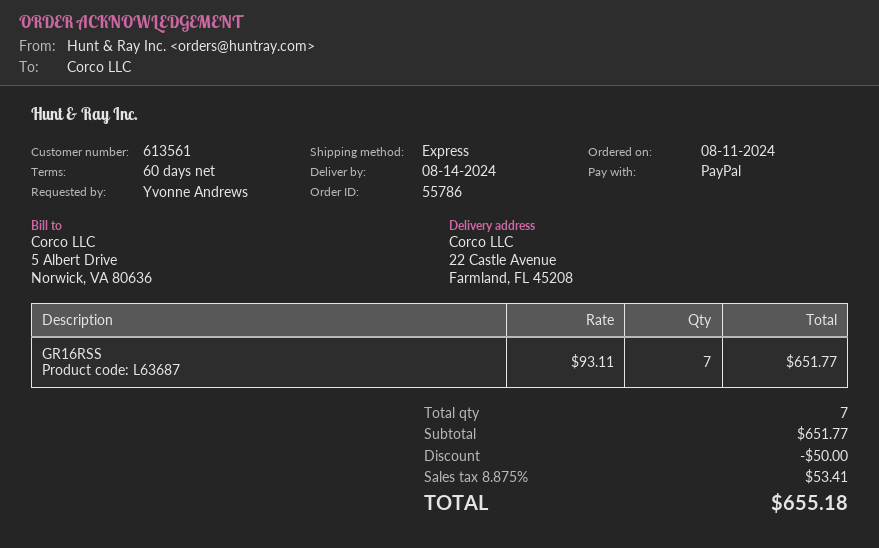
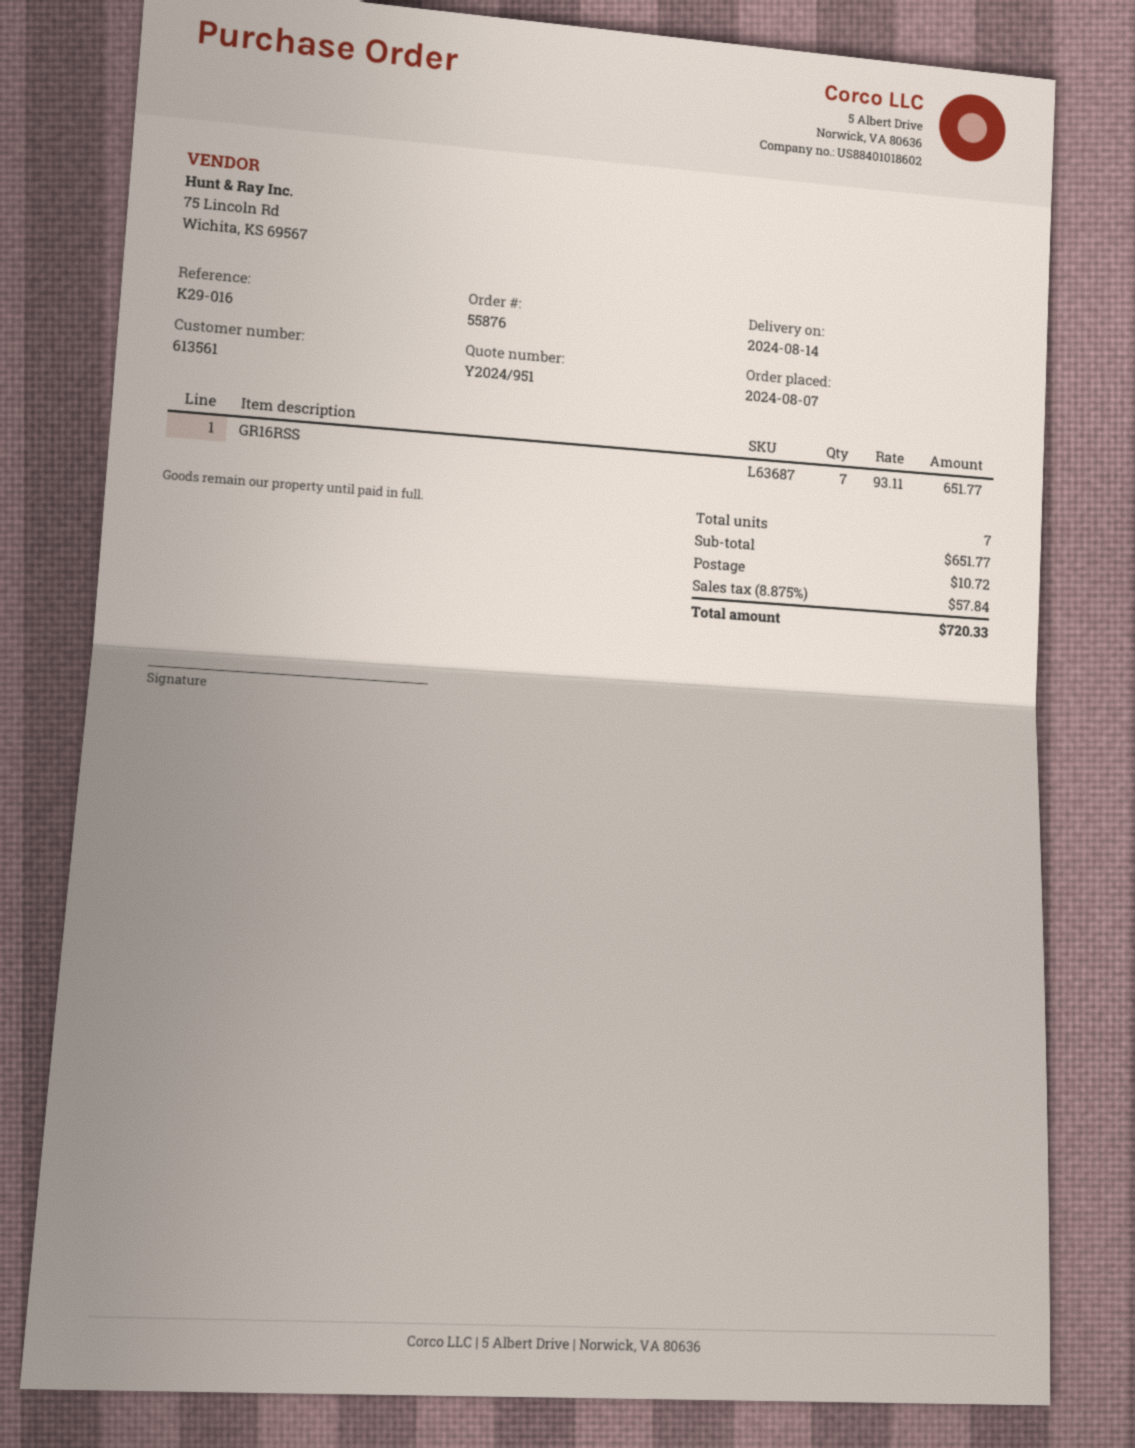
order number: 55786 -> 55876
order date: 2024-08-11 -> 2024-08-07
discount: 50.00 -> none
shipping: none -> 10.72
tax: 8.875% = 53.41 -> 8.875% = 57.84
total: 655.18 -> 720.33

